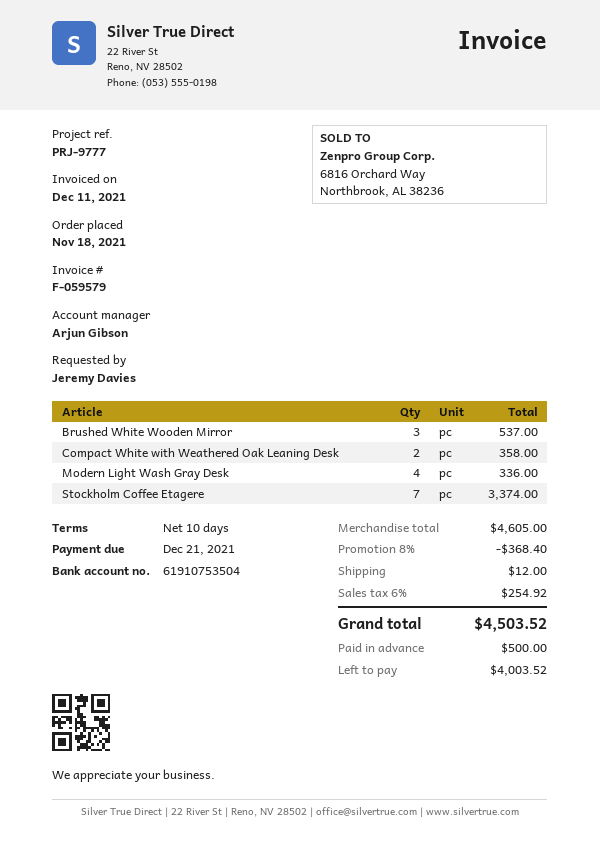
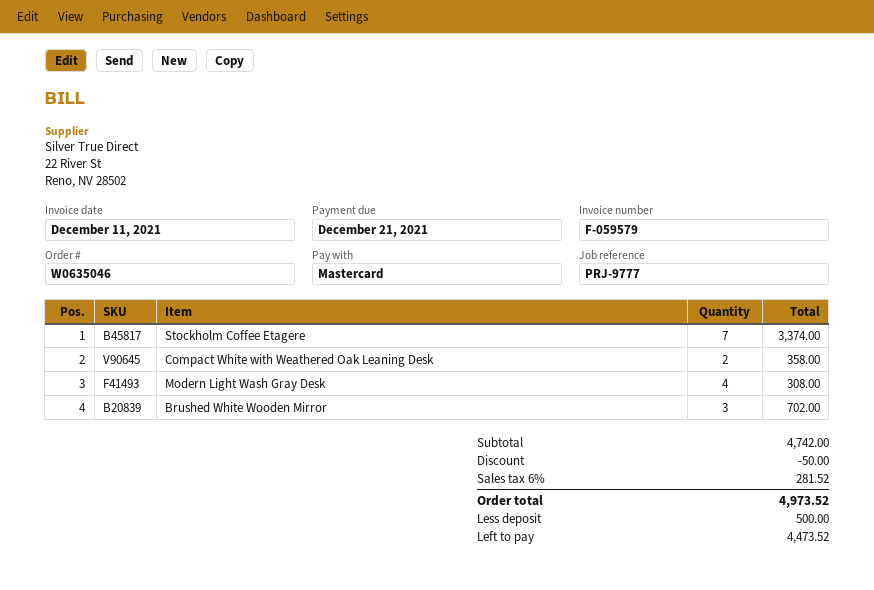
Brushed White Wooden Mirror: 3 for 537.00 -> 3 for 702.00
Modern Light Wash Gray Desk: 4 for 336.00 -> 4 for 308.00
subtotal: 4605.00 -> 4742.00
discount: 368.40 -> 50.00
shipping: 12.00 -> none
tax: 6% = 254.92 -> 6% = 281.52
total: 4503.52 -> 4973.52
balance: 4003.52 -> 4473.52

